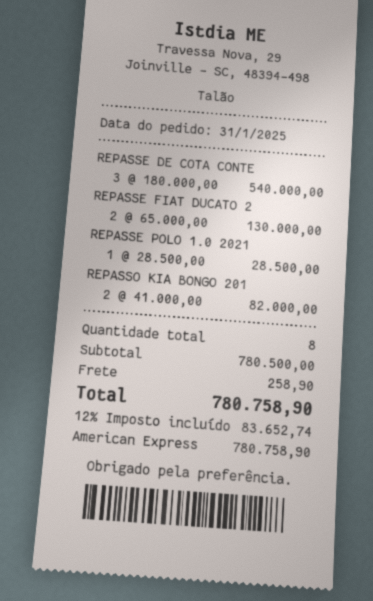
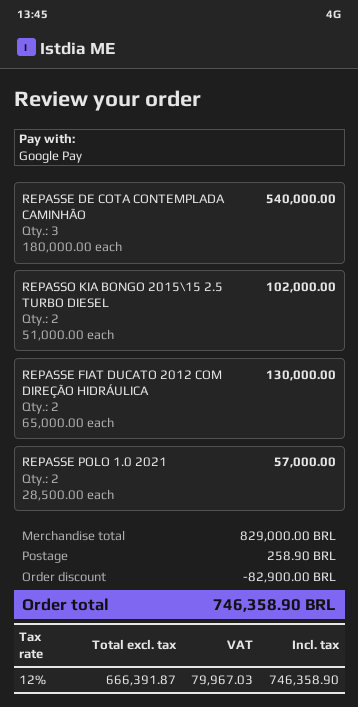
payment method: American Express -> Google Pay
REPASSE POLO 1.0 2021: 1 x 28500.00 = 28500.00 -> 2 x 28500.00 = 57000.00
REPASSO KIA BONGO 201: 2 x 41000.00 = 82000.00 -> 2 x 51000.00 = 102000.00
subtotal: 780500.00 -> 829000.00
discount: none -> 82900.00
tax: 12% = 83652.74 -> 12% = 79967.03
total: 780758.90 -> 746358.90

